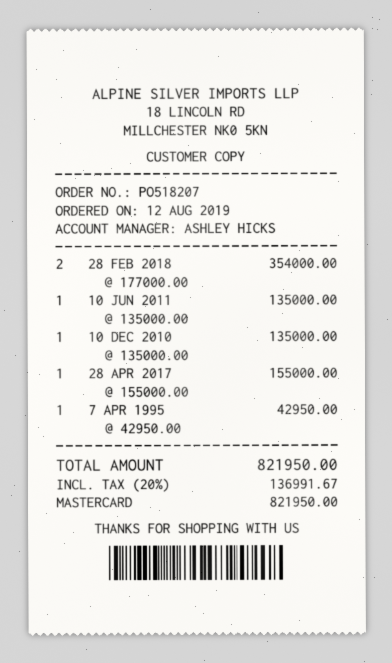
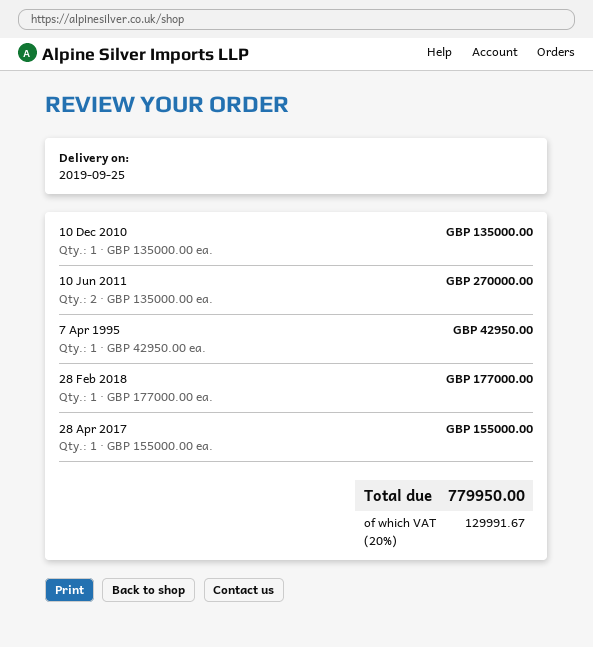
28 FEB 2018: 2 x 177000.00 = 354000.00 -> 1 x 177000.00 = 177000.00
10 JUN 2011: 1 x 135000.00 = 135000.00 -> 2 x 135000.00 = 270000.00
tax: 20% = 136991.67 -> 20% = 129991.67
total: 821950.00 -> 779950.00

